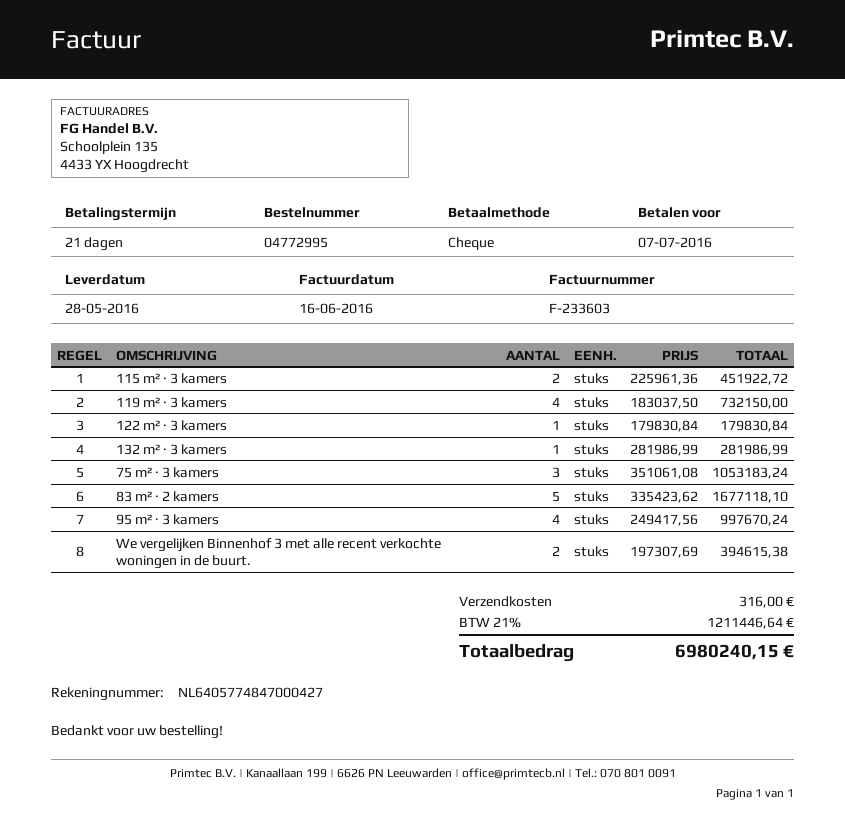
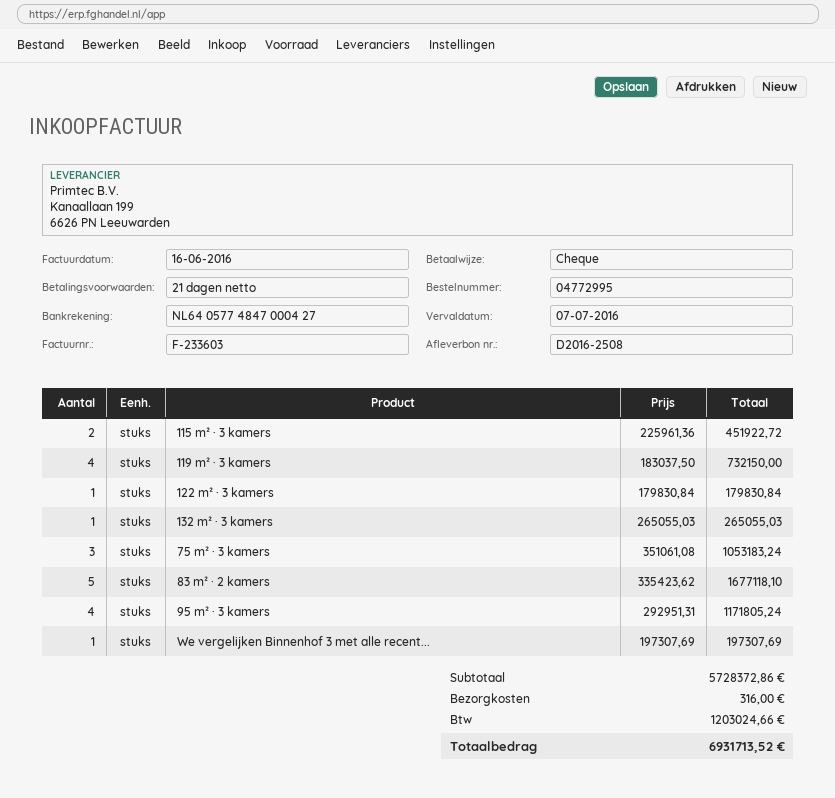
132 m² · 3 kamers: 1 x 281986.99 = 281986.99 -> 1 x 265055.03 = 265055.03
95 m² · 3 kamers: 4 x 249417.56 = 997670.24 -> 4 x 292951.31 = 1171805.24
We vergelijken Binnenhof 3 met alle recent verkochte woningen in de buurt.: 2 x 197307.69 = 394615.38 -> 1 x 197307.69 = 197307.69
tax: 1211446.64 -> 1203024.66
total: 6980240.15 -> 6931713.52

